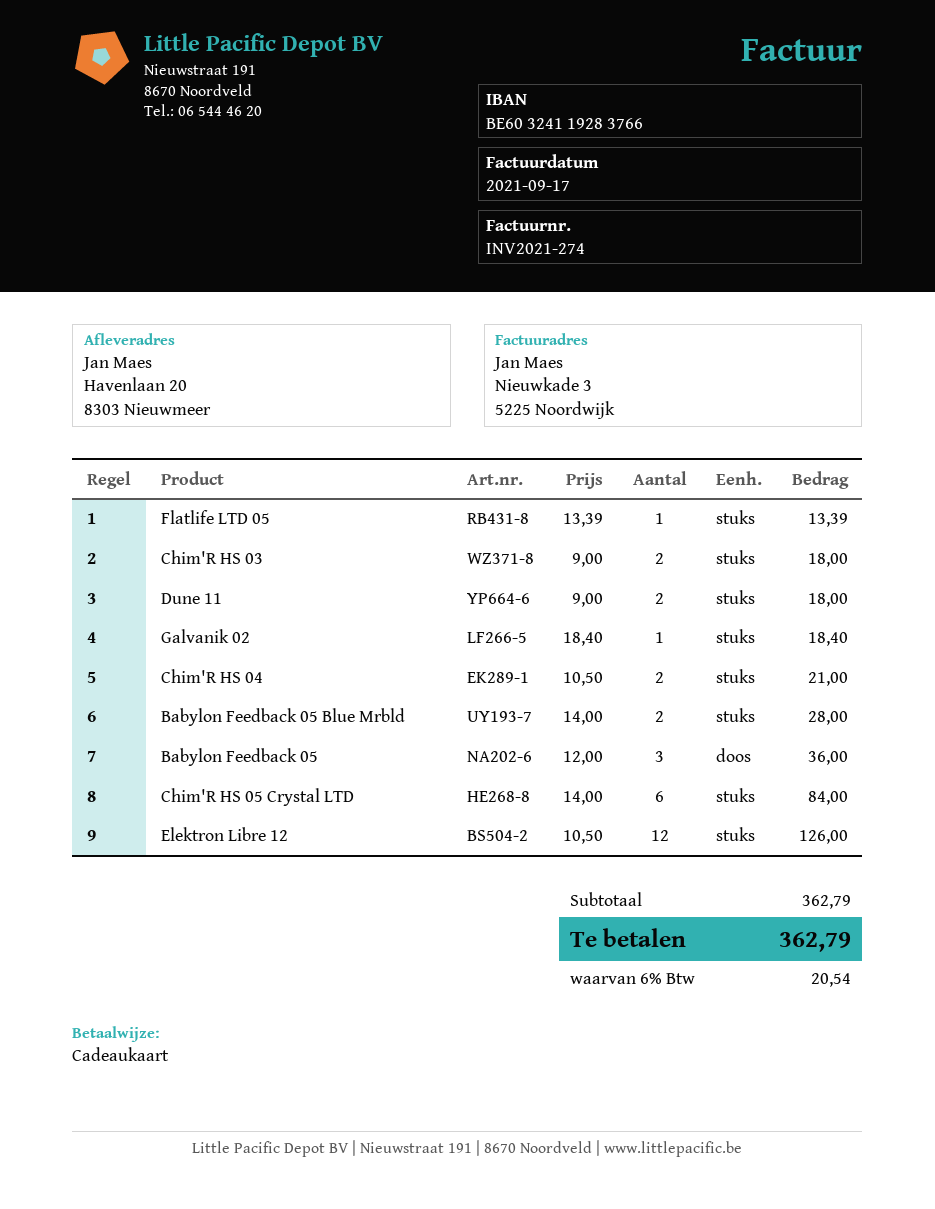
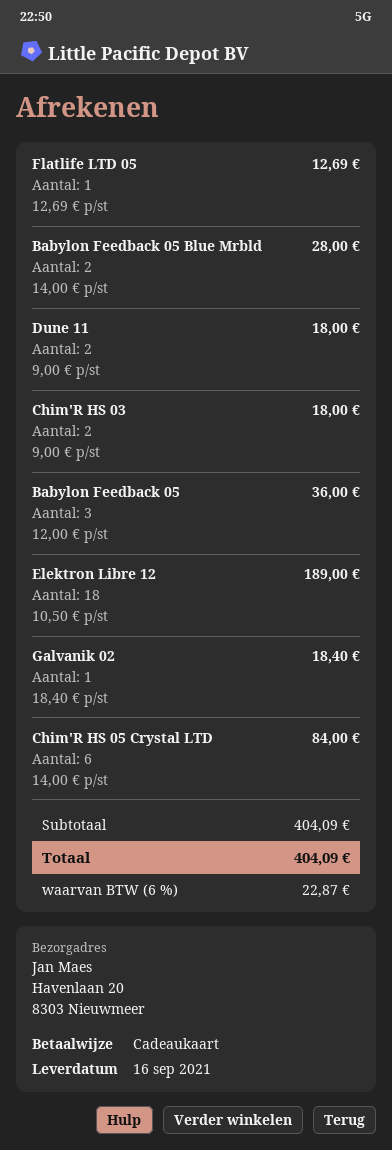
Flatlife LTD 05: 1 x 13.39 = 13.39 -> 1 x 12.69 = 12.69
Chim'R HS 04: 2 x 10.50 = 21.00 -> none
Elektron Libre 12: 12 x 10.50 = 126.00 -> 18 x 10.50 = 189.00
subtotal: 362.79 -> 404.09
tax: 6% = 20.54 -> 6% = 22.87
total: 362.79 -> 404.09

